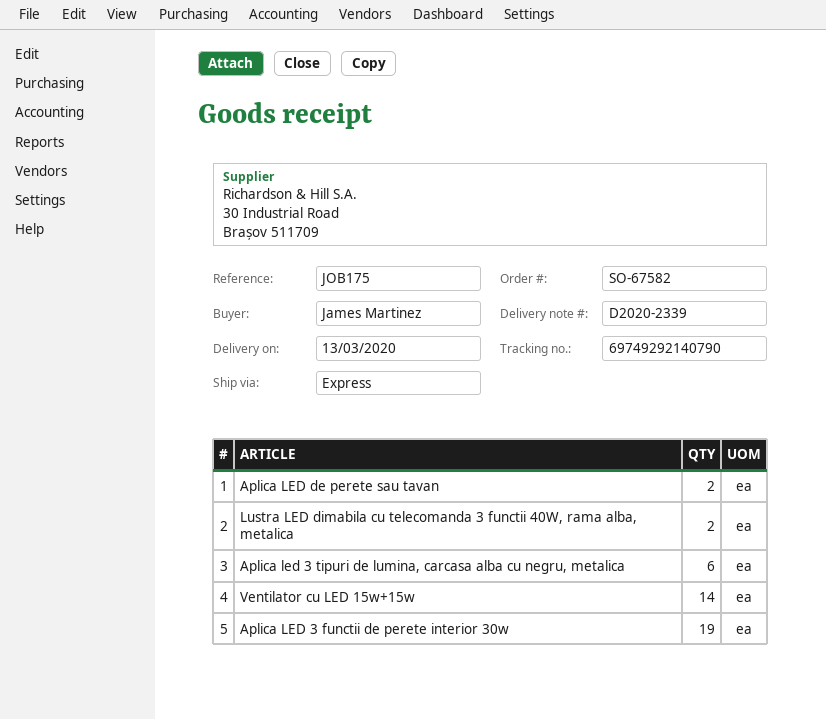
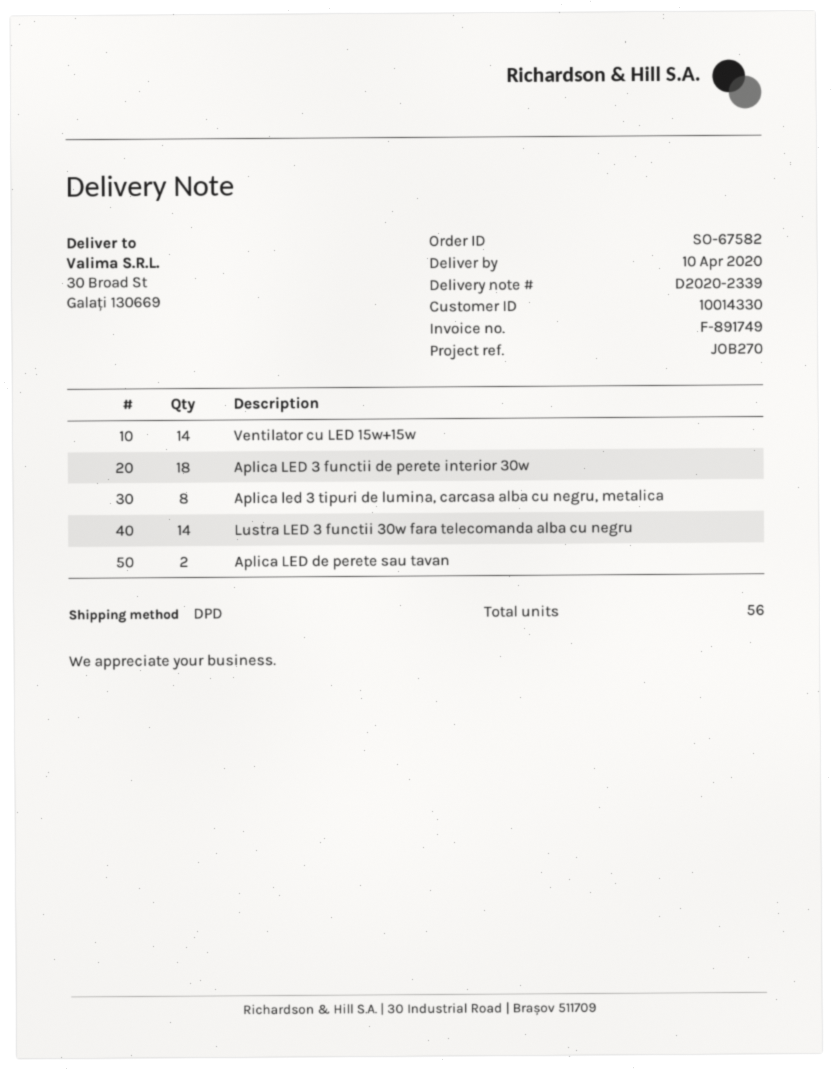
delivery date: 2020-03-13 -> 2020-04-10
reference: JOB175 -> JOB270
shipping method: express -> DPD
Lustra LED dimabila cu telecomanda 3 functii 40W, rama alba, metalica: 2 -> none
Aplica led 3 tipuri de lumina, carcasa alba cu negru, metalica: 6 -> 8
Aplica LED 3 functii de perete interior 30w: 19 -> 18
Lustra LED 3 functii 30w fara telecomanda alba cu negru: none -> 14

